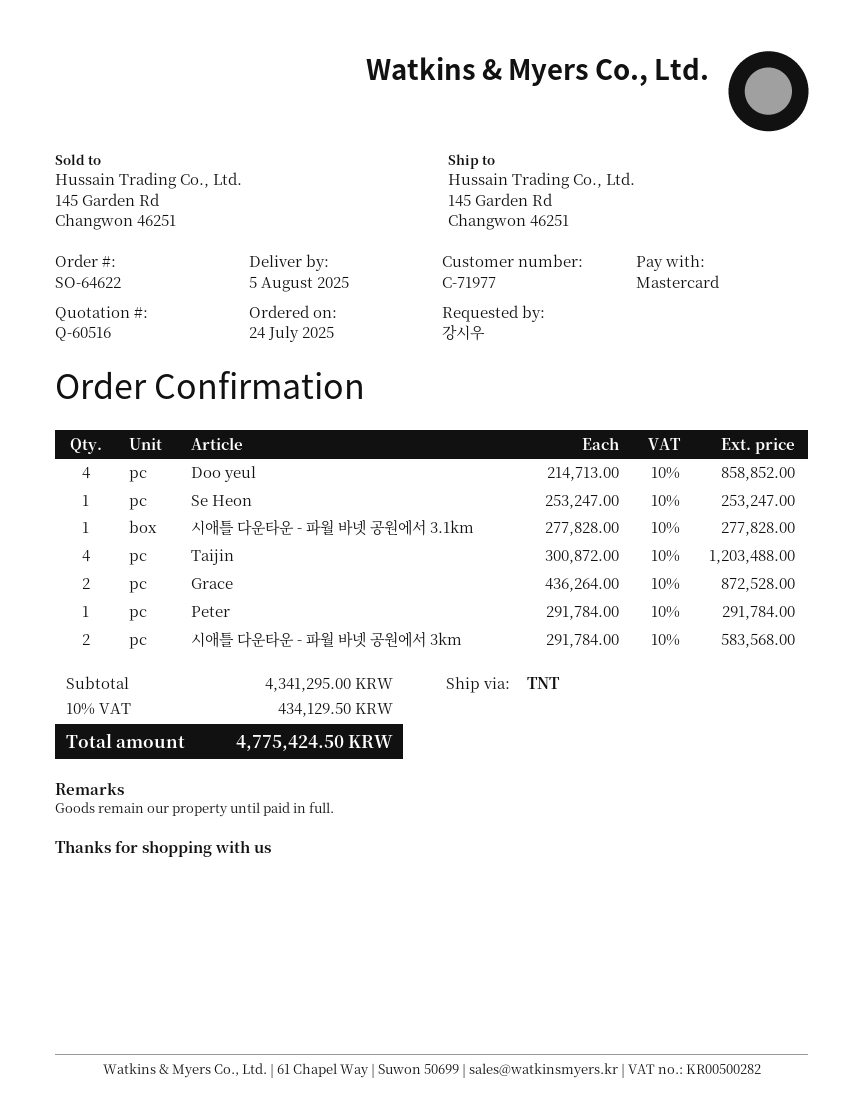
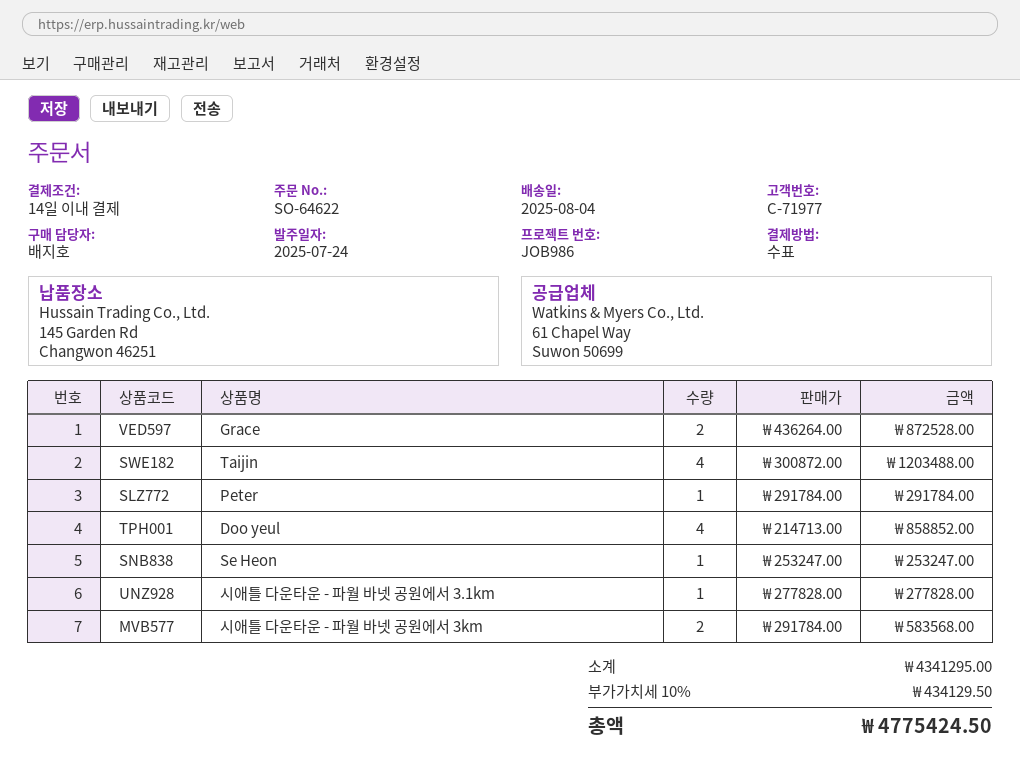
delivery date: 2025-08-05 -> 2025-08-04
ordered by: 강시우 -> 배지호
payment method: Mastercard -> cheque

